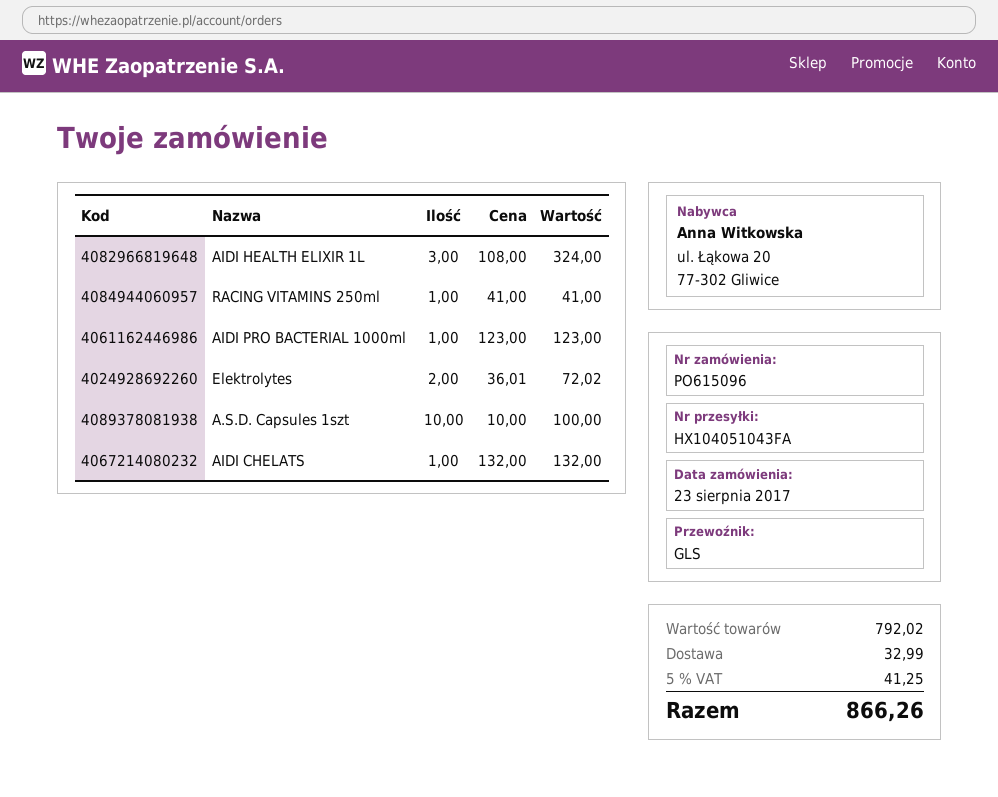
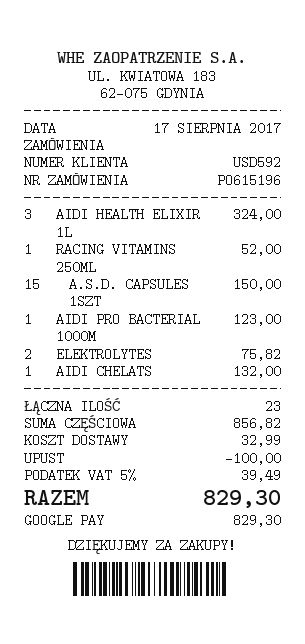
order number: PO615096 -> PO615196
order date: 2017-08-23 -> 2017-08-17
RACING VITAMINS 250ml: 1 for 41.00 -> 1 for 52.00
Elektrolytes: 2 for 72.02 -> 2 for 75.82
A.S.D. Capsules 1szt: 10 for 100.00 -> 15 for 150.00
subtotal: 792.02 -> 856.82
discount: none -> 100.00
tax: 5% = 41.25 -> 5% = 39.49
total: 866.26 -> 829.30

